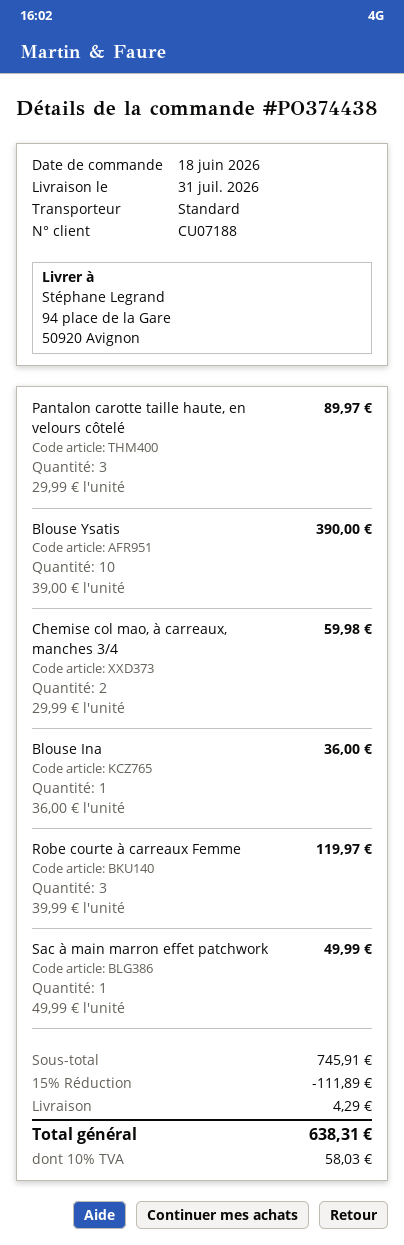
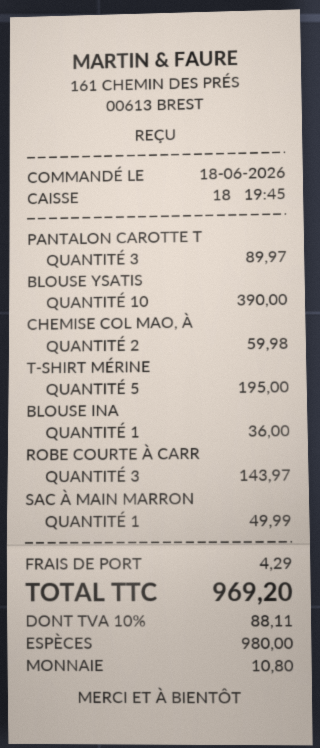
Robe courte à carreaux Femme: 3 for 119.97 -> 3 for 143.97
T-SHIRT MÉRINE: none -> 5 for 195.00
discount: 15% = 111.89 -> none
tax: 10% = 58.03 -> 10% = 88.11
total: 638.31 -> 969.20

